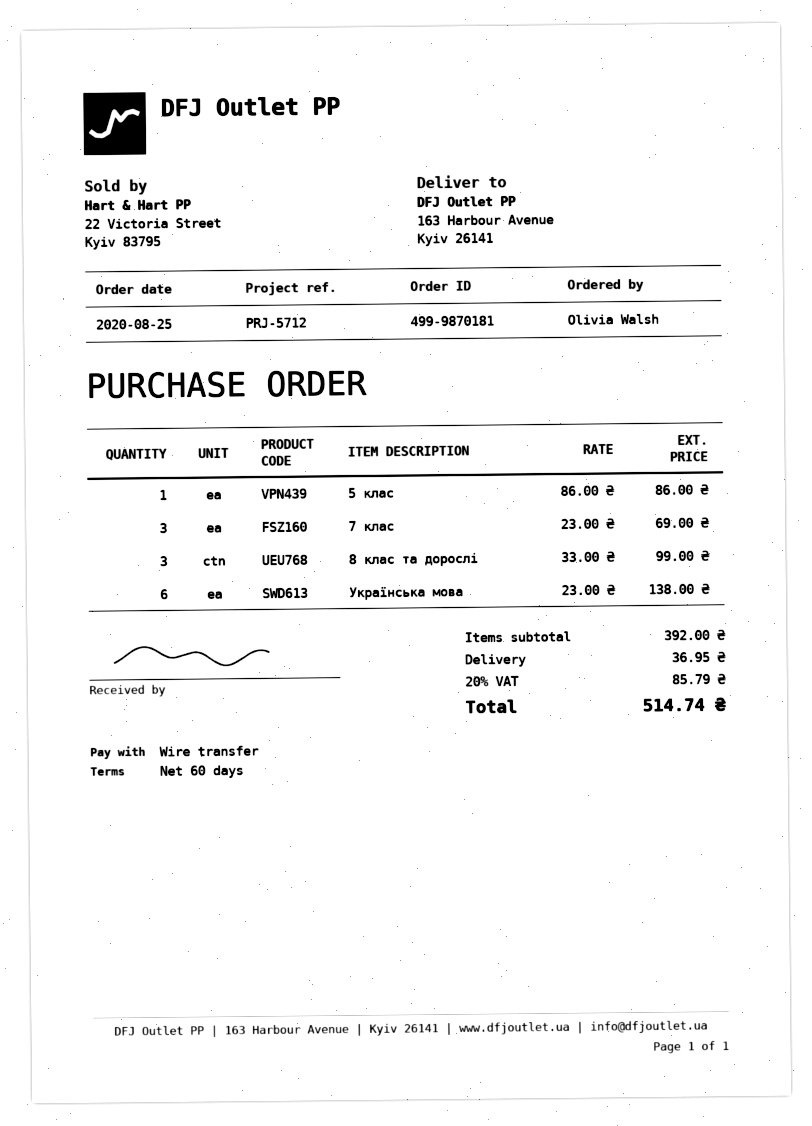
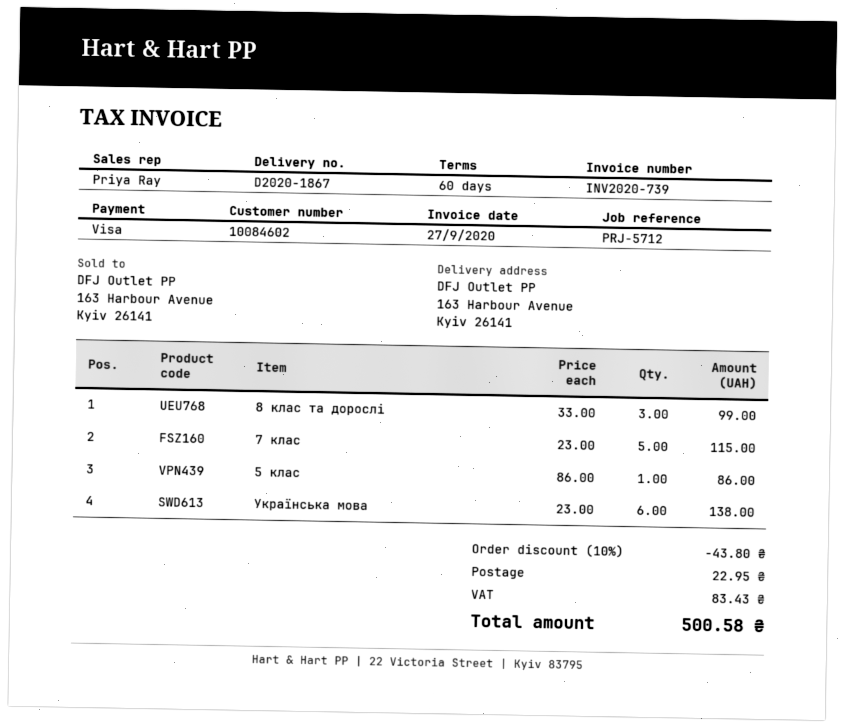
payment method: bank transfer -> Visa
7 клас: 3 x 23.00 = 69.00 -> 5 x 23.00 = 115.00
discount: none -> 10% = 43.80
shipping: 36.95 -> 22.95
tax: 85.79 -> 83.43
total: 514.74 -> 500.58

